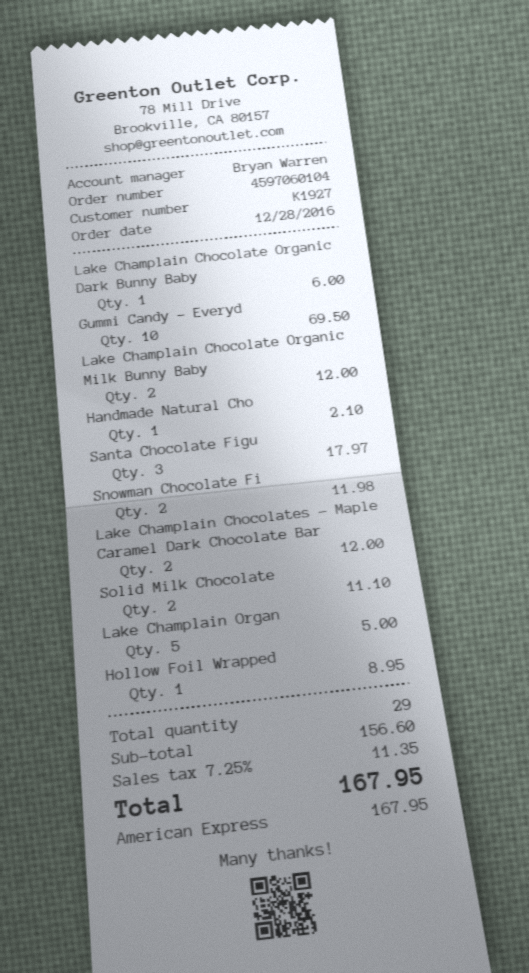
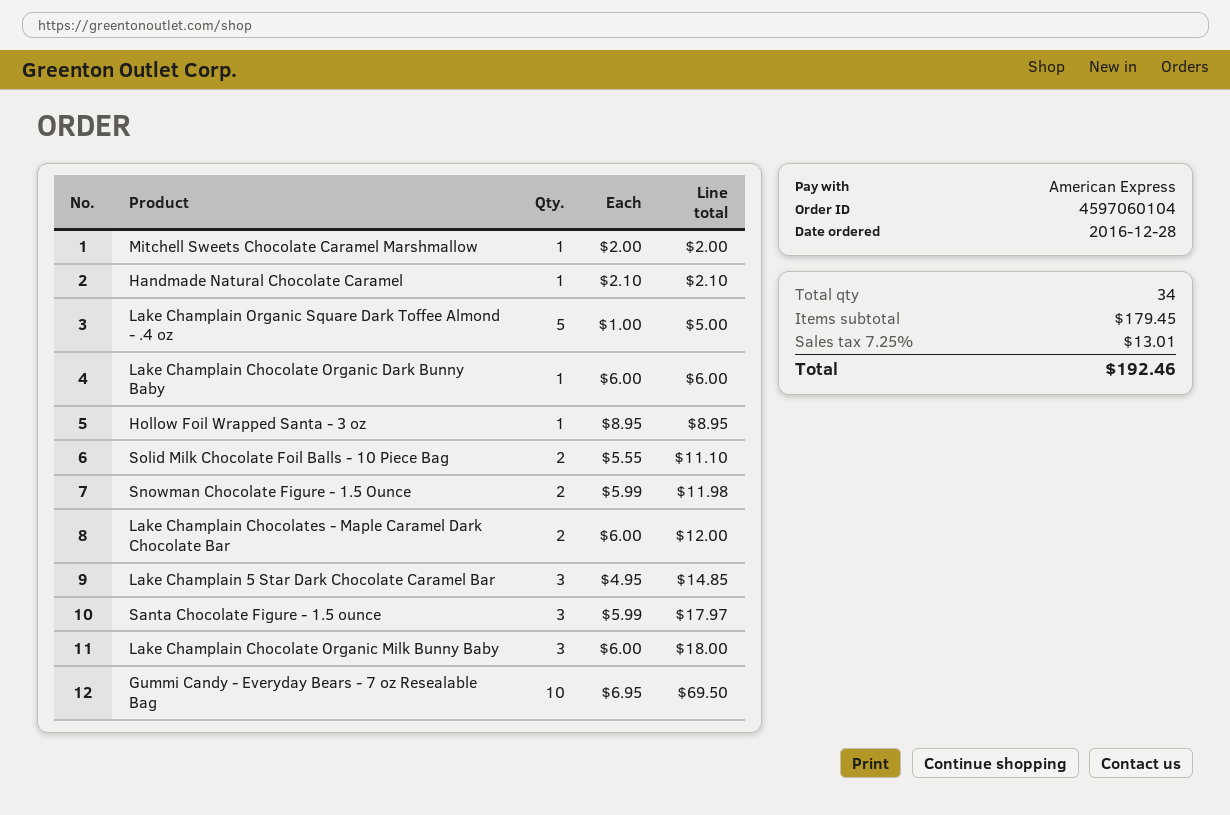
Lake Champlain Chocolate Organic Milk Bunny Baby: 2 for 12.00 -> 3 for 18.00
Mitchell Sweets Chocolate Caramel Marshmallow: none -> 1 for 2.00
Lake Champlain 5 Star Dark Chocolate Caramel Bar: none -> 3 for 14.85
total quantity: 29 -> 34
subtotal: 156.60 -> 179.45
tax: 7.25% = 11.35 -> 7.25% = 13.01
total: 167.95 -> 192.46

